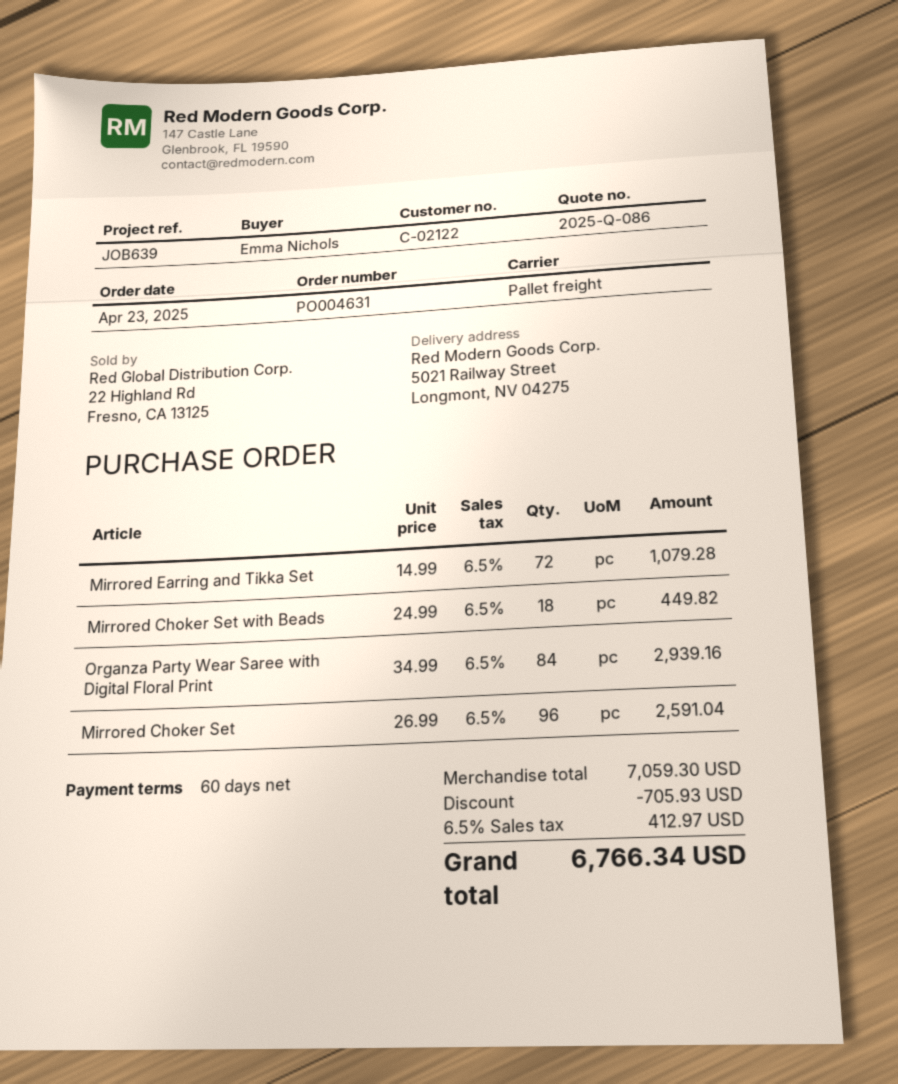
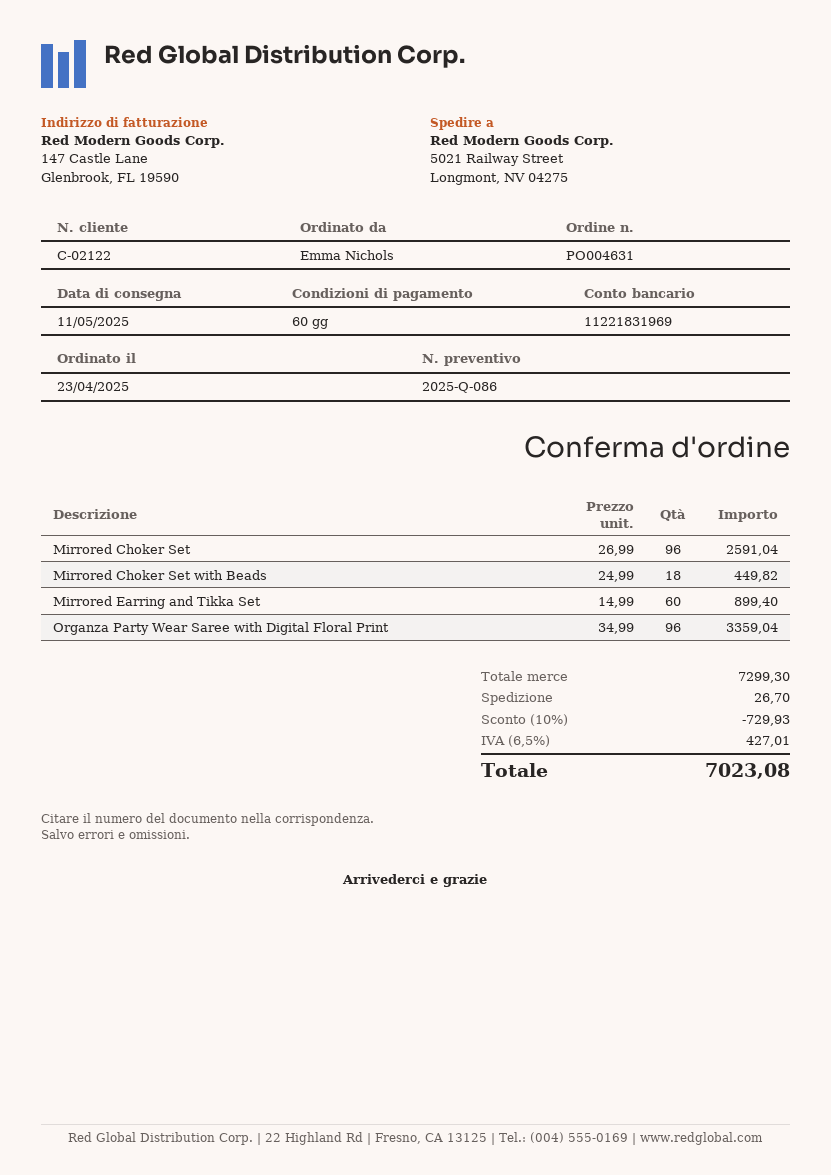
Mirrored Earring and Tikka Set: 72 x 14.99 = 1079.28 -> 60 x 14.99 = 899.40
Organza Party Wear Saree with Digital Floral Print: 84 x 34.99 = 2939.16 -> 96 x 34.99 = 3359.04
subtotal: 7059.30 -> 7299.30
discount: 705.93 -> 729.93
shipping: none -> 26.70
tax: 6.5% = 412.97 -> 6.5% = 427.01
total: 6766.34 -> 7023.08

